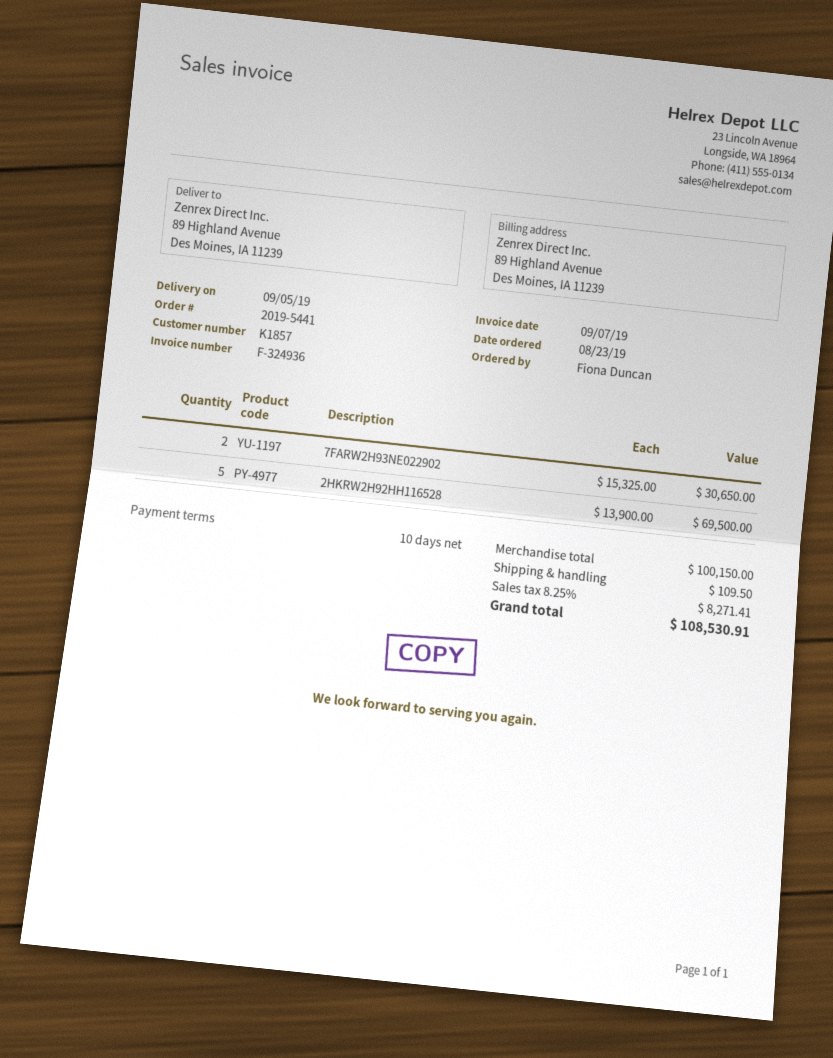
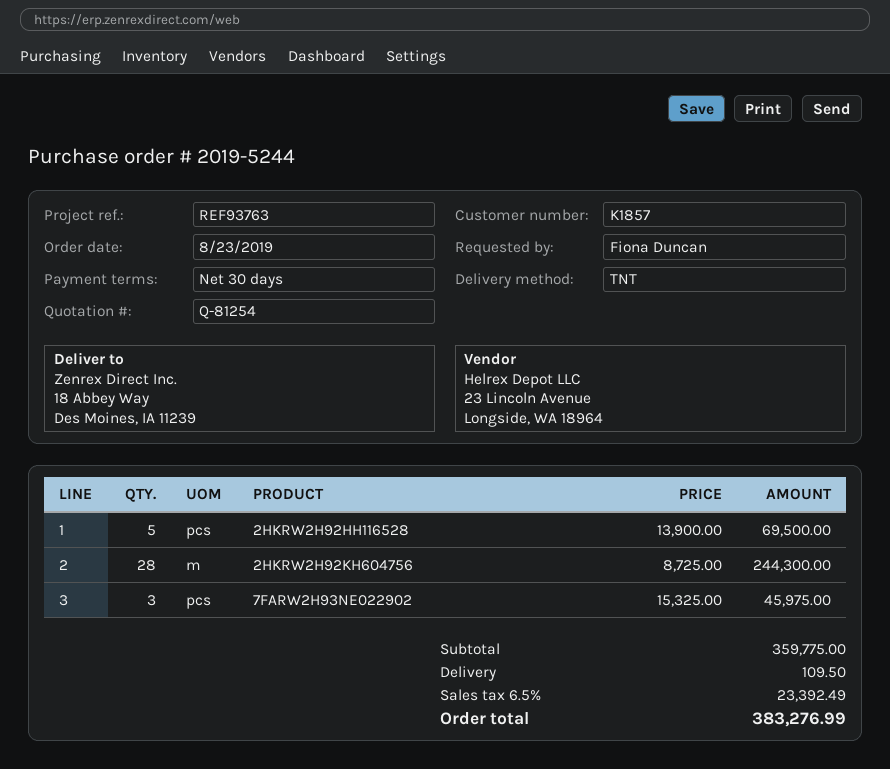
order number: 2019-5441 -> 2019-5244
payment terms: 10 days -> 30 days
ship to: 89 Highland Avenue, Des Moines, IA 11239 -> 18 Abbey Way, Des Moines, IA 11239
7FARW2H93NE022902: 2 x 15325.00 = 30650.00 -> 3 x 15325.00 = 45975.00
2HKRW2H92KH604756: none -> 28 x 8725.00 = 244300.00
subtotal: 100150.00 -> 359775.00
tax: 8.25% = 8271.41 -> 6.5% = 23392.49
total: 108530.91 -> 383276.99

